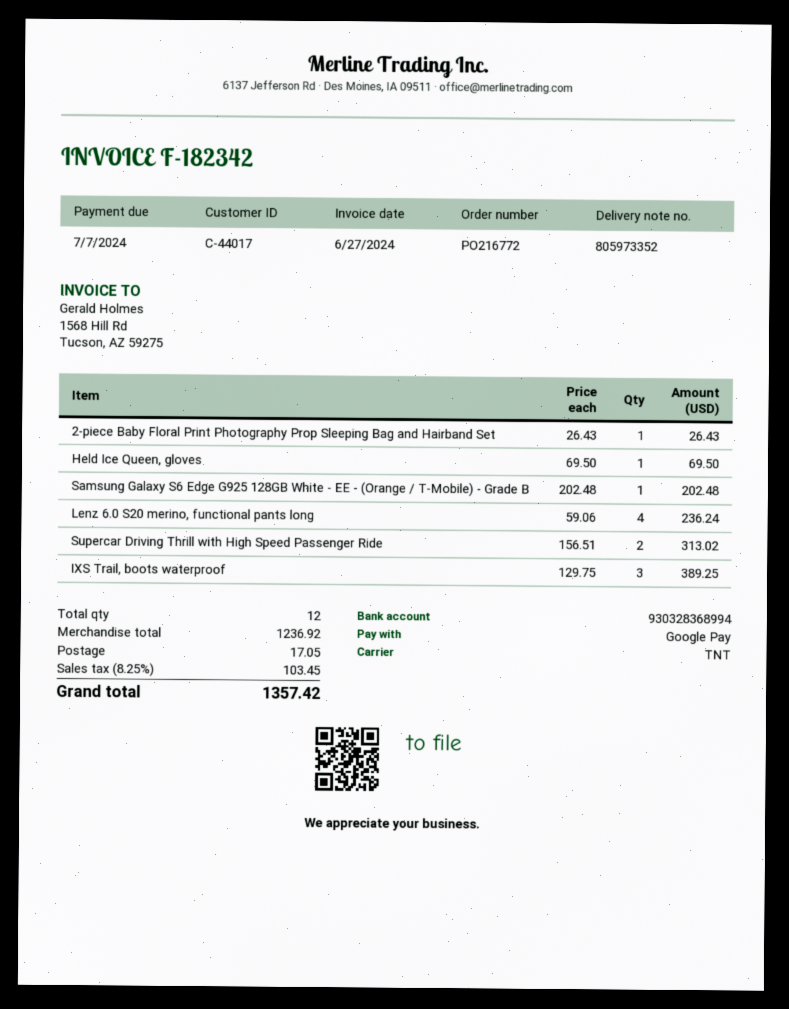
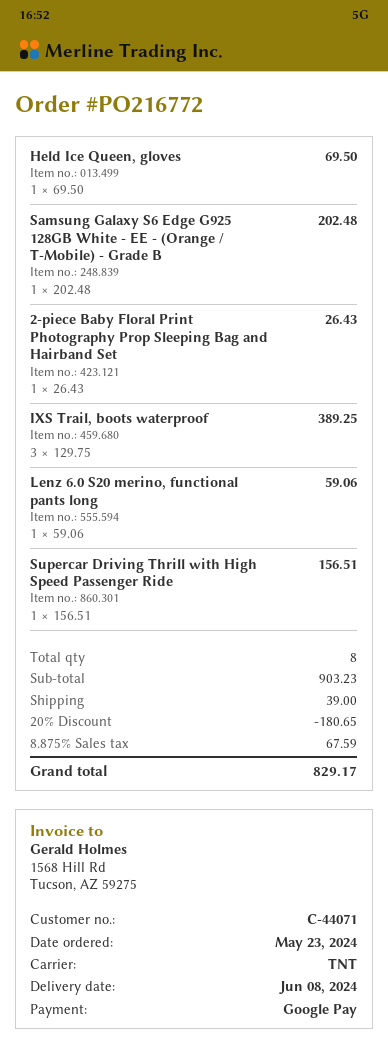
customer number: C-44017 -> C-44071
Lenz 6.0 S20 merino, functional pants long: 4 x 59.06 = 236.24 -> 1 x 59.06 = 59.06
Supercar Driving Thrill with High Speed Passenger Ride: 2 x 156.51 = 313.02 -> 1 x 156.51 = 156.51
total quantity: 12 -> 8
subtotal: 1236.92 -> 903.23
discount: none -> 20% = 180.65
shipping: 17.05 -> 39.00
tax: 8.25% = 103.45 -> 8.875% = 67.59
total: 1357.42 -> 829.17

